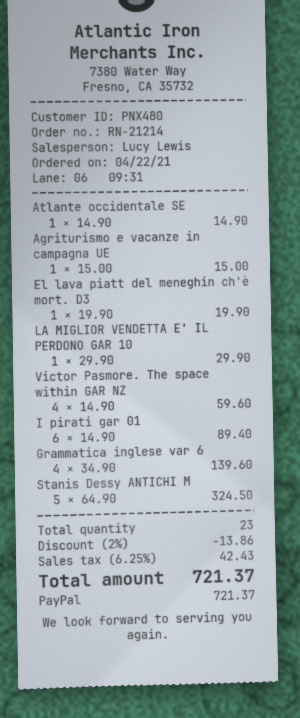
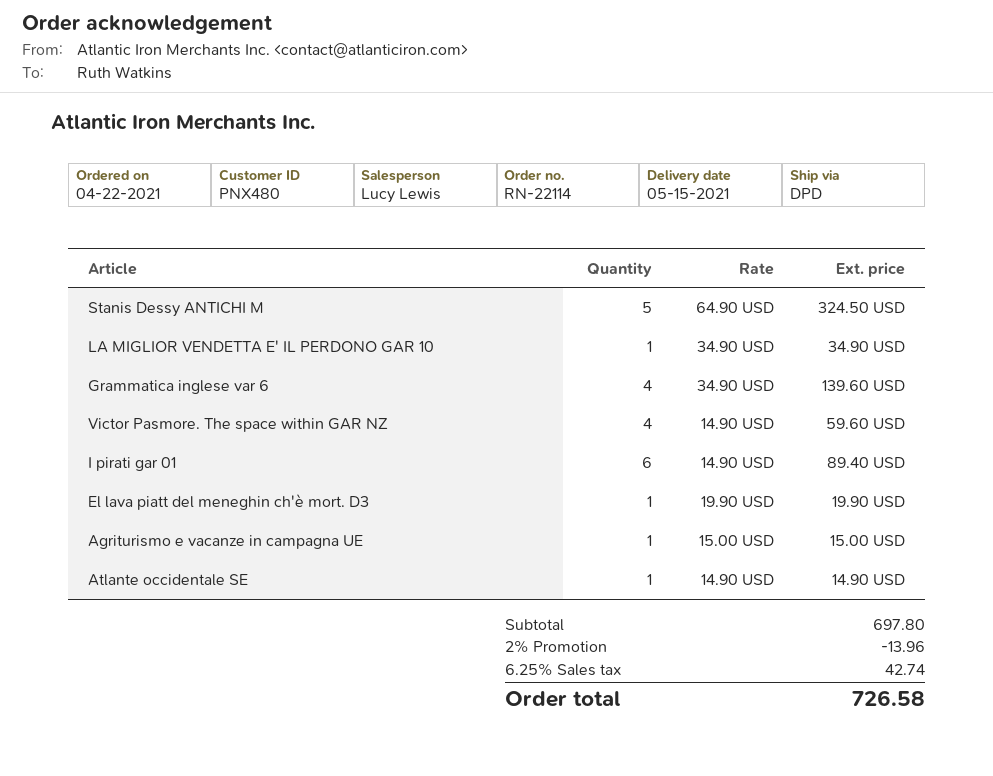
order number: RN-21214 -> RN-22114
LA MIGLIOR VENDETTA E' IL PERDONO GAR 10: 1 x 29.90 = 29.90 -> 1 x 34.90 = 34.90
discount: 2% = 13.86 -> 2% = 13.96
tax: 6.25% = 42.43 -> 6.25% = 42.74
total: 721.37 -> 726.58

